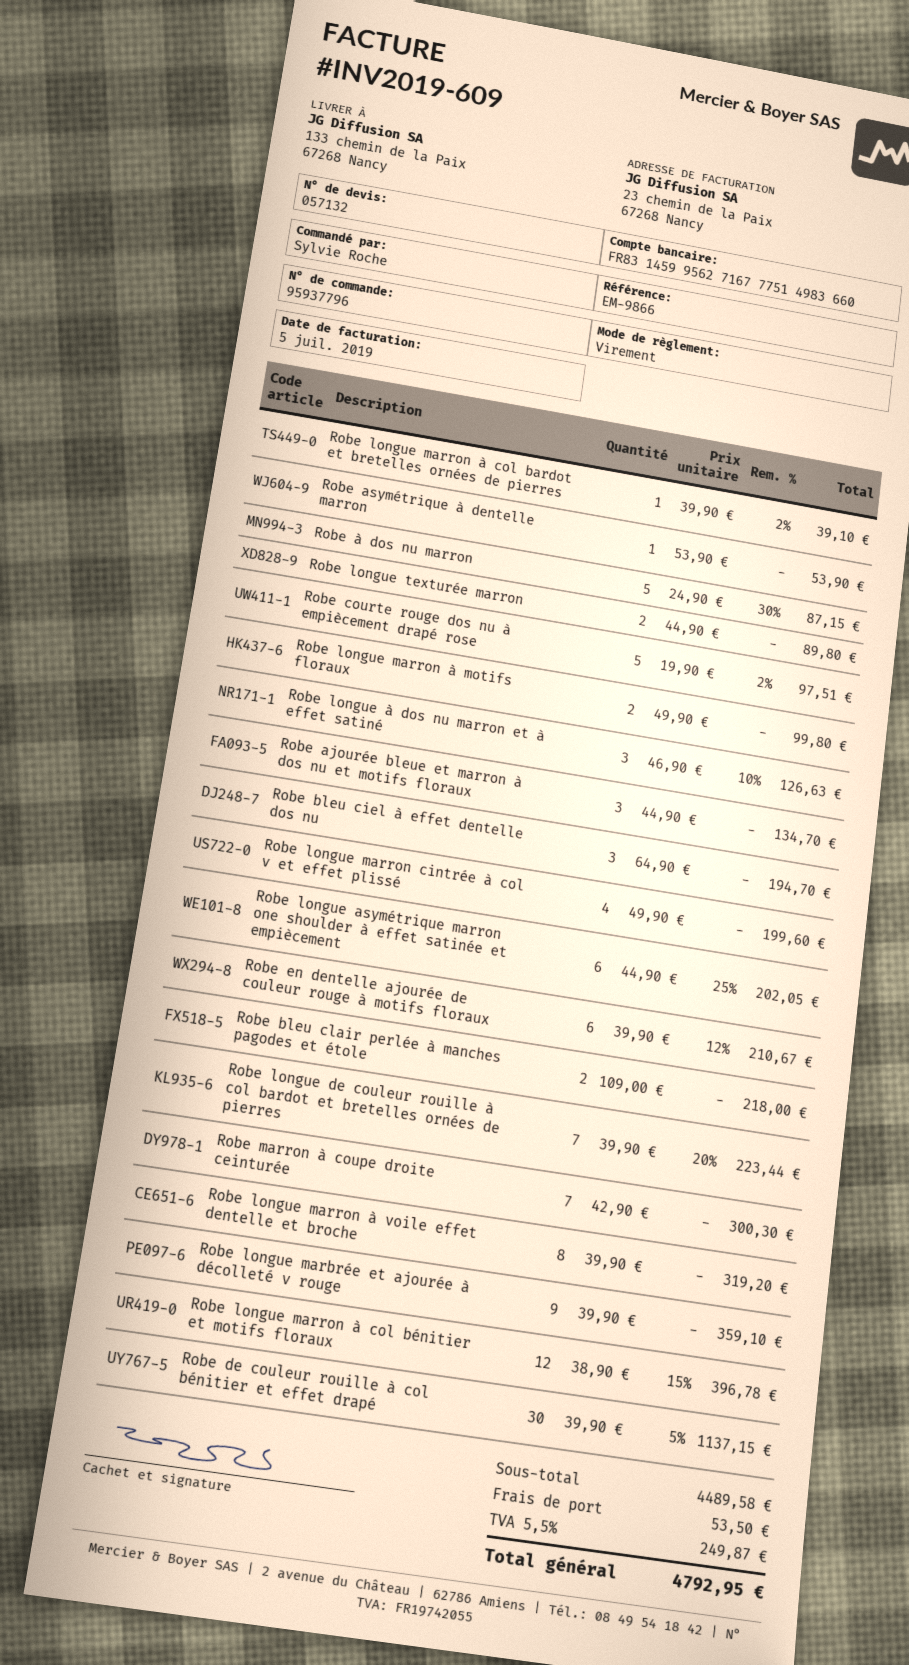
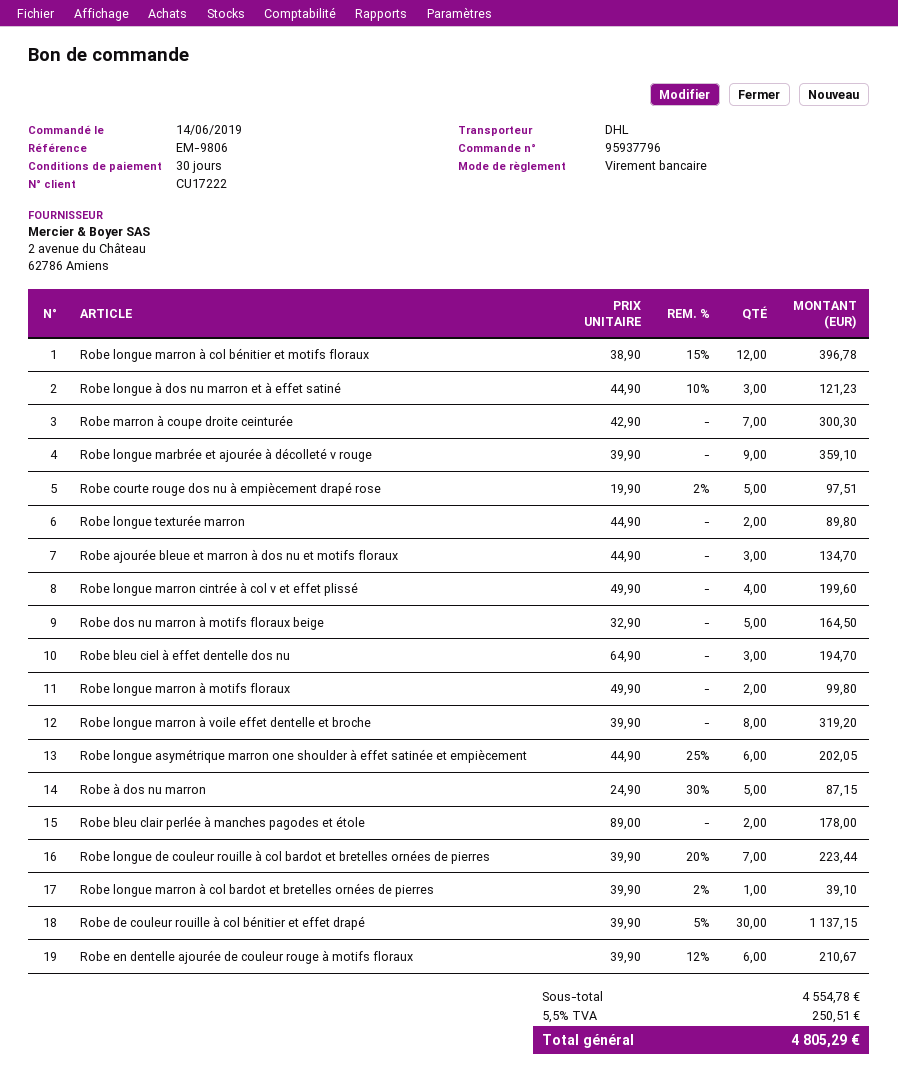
reference: EM-9866 -> EM-9806
Robe asymétrique à dentelle marron: 1 x 53.90 = 53.90 -> none
Robe longue à dos nu marron et à effet satiné: 3 x 46.90 - 10% = 126.63 -> 3 x 44.90 - 10% = 121.23
Robe bleu clair perlée à manches pagodes et étole: 2 x 109.00 = 218.00 -> 2 x 89.00 = 178.00
Robe dos nu marron à motifs floraux beige: none -> 5 x 32.90 = 164.50
subtotal: 4489.58 -> 4554.78
shipping: 53.50 -> none
tax: 5.5% = 249.87 -> 5.5% = 250.51
total: 4792.95 -> 4805.29

